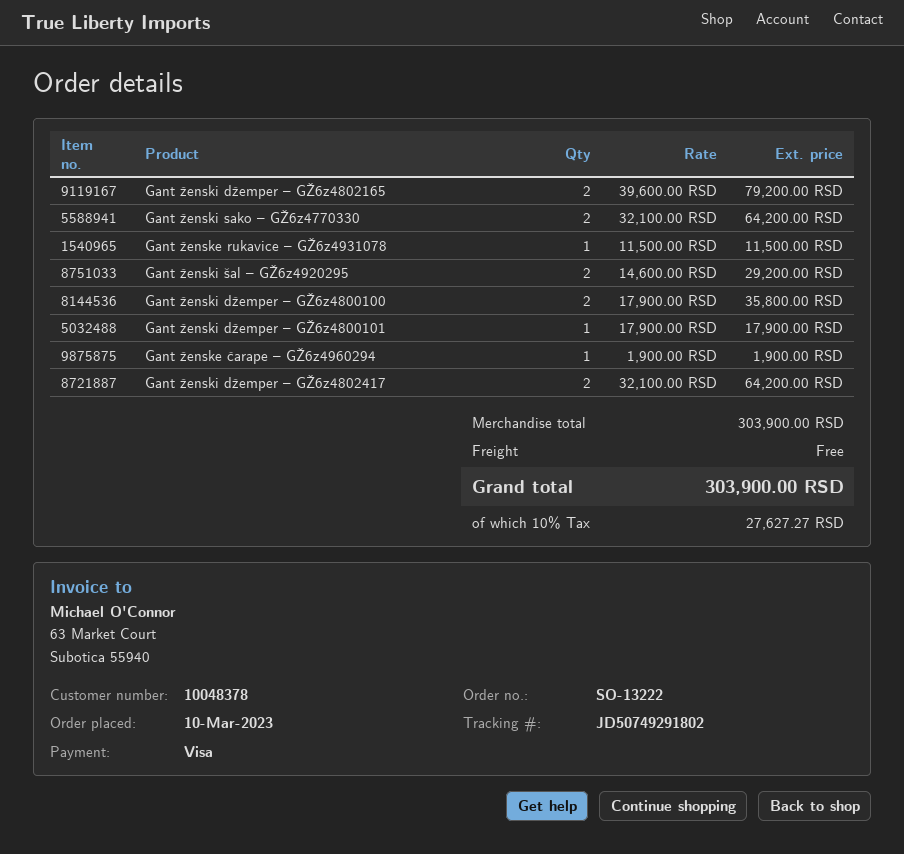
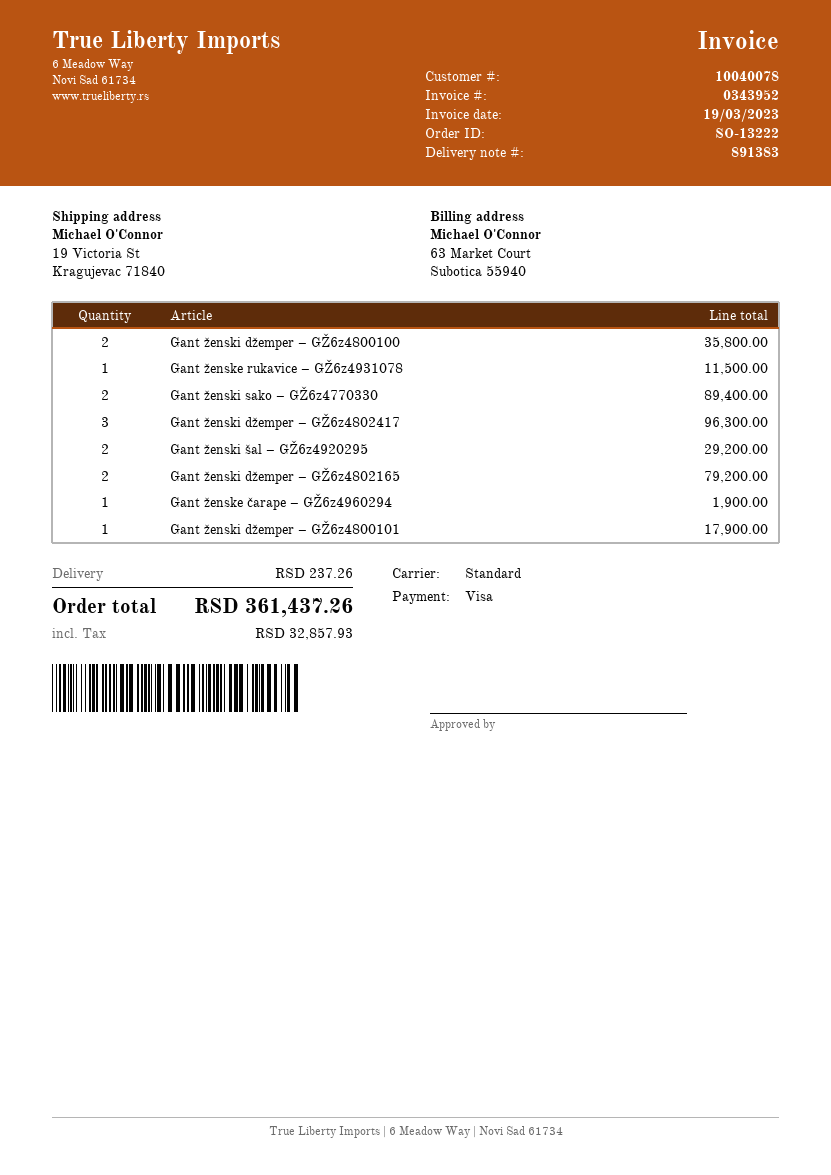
customer number: 10048378 -> 10040078
Gant ženski sako – GŽ6z4770330: 2 for 64200.00 -> 2 for 89400.00
Gant ženski džemper – GŽ6z4802417: 2 for 64200.00 -> 3 for 96300.00
shipping: 0.00 -> 237.26
tax: 27627.27 -> 32857.93
total: 303900.00 -> 361437.26

